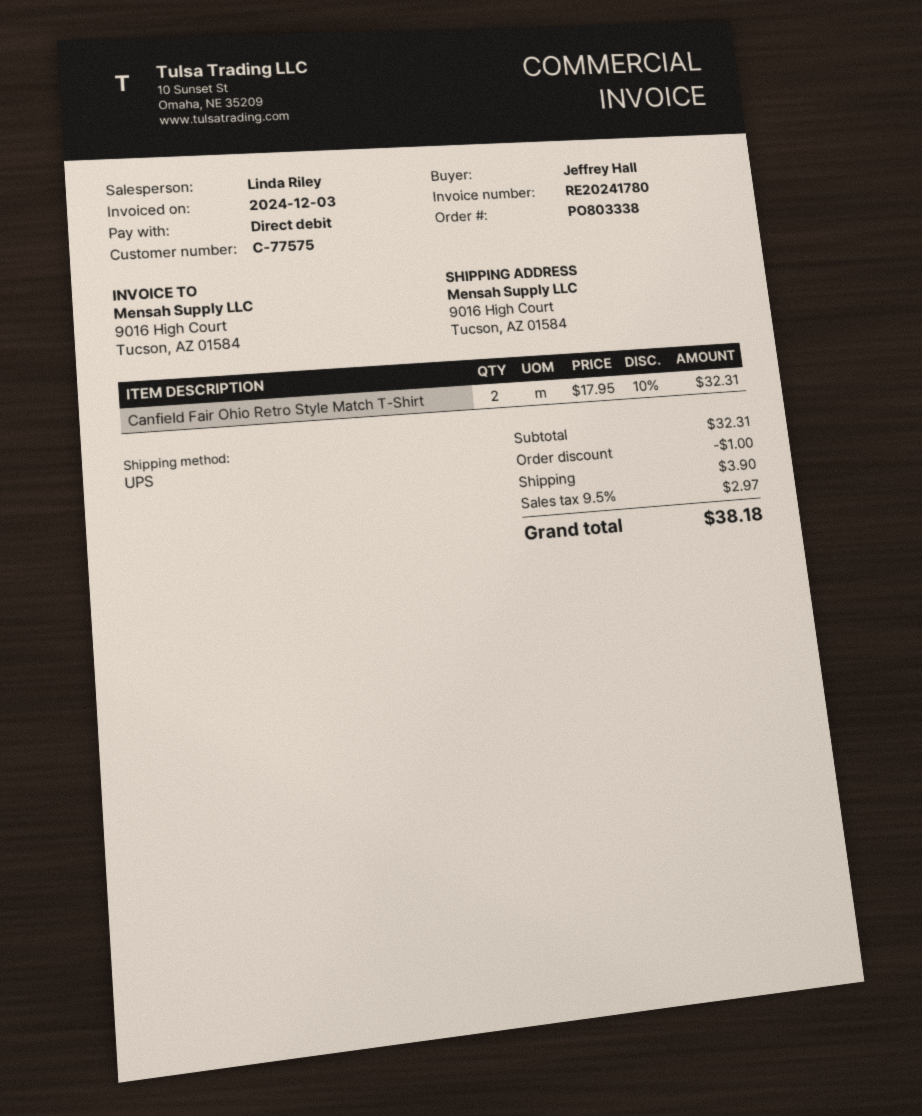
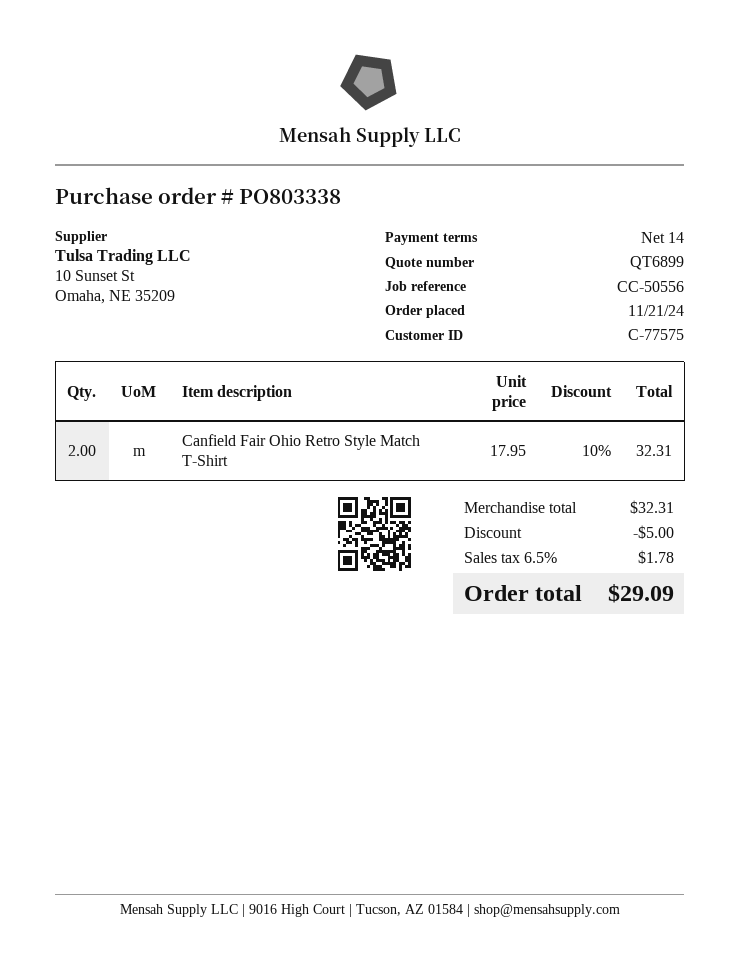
discount: 1.00 -> 5.00
shipping: 3.90 -> none
tax: 9.5% = 2.97 -> 6.5% = 1.78
total: 38.18 -> 29.09

